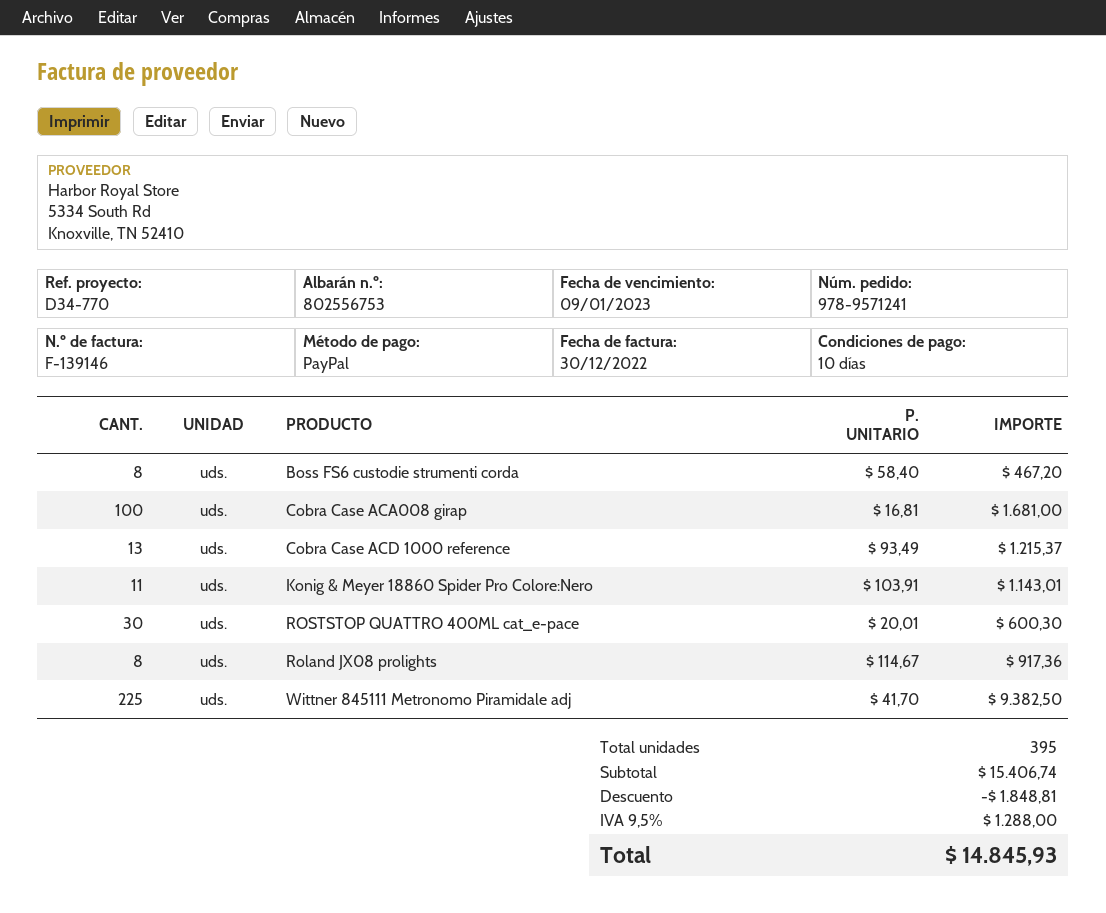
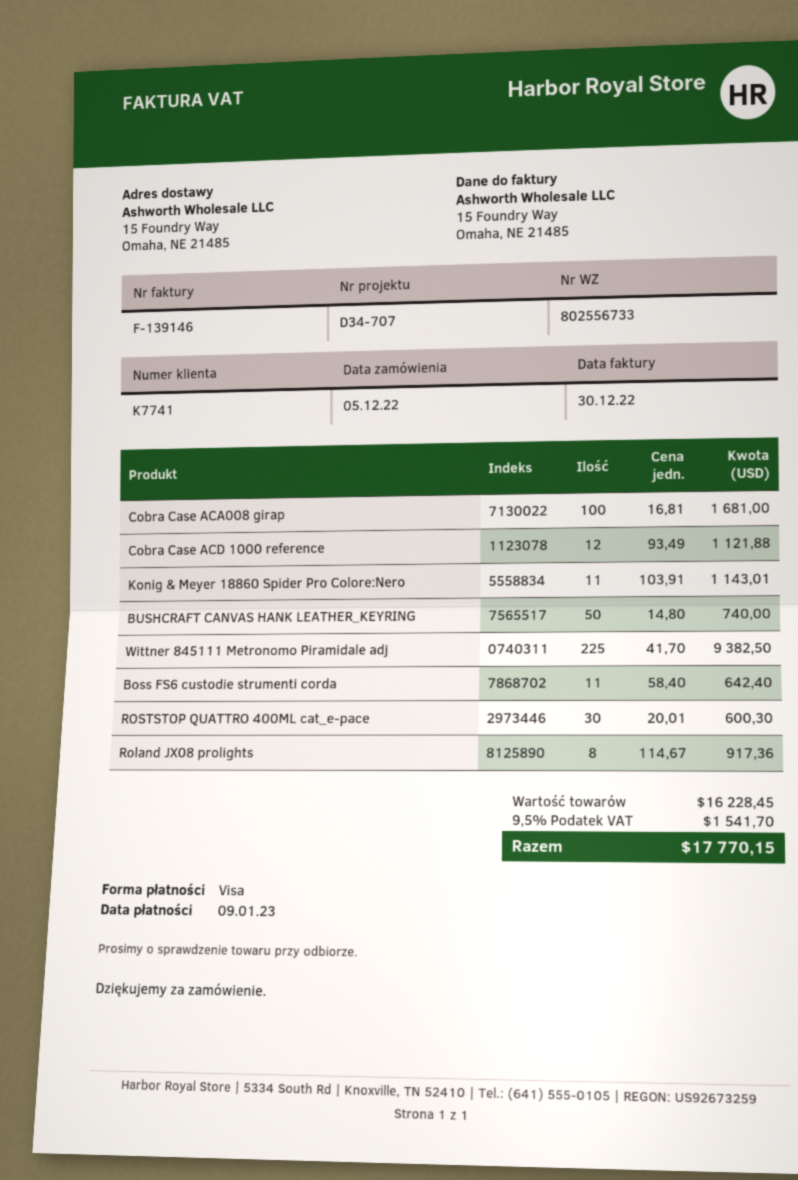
delivery note number: 802556753 -> 802556733
reference: D34-770 -> D34-707
payment method: PayPal -> Visa
Boss FS6 custodie strumenti corda: 8 x 58.40 = 467.20 -> 11 x 58.40 = 642.40
Cobra Case ACD 1000 reference: 13 x 93.49 = 1215.37 -> 12 x 93.49 = 1121.88
BUSHCRAFT CANVAS HANK LEATHER_KEYRING: none -> 50 x 14.80 = 740.00
subtotal: 15406.74 -> 16228.45
discount: 1848.81 -> none
tax: 9.5% = 1288.00 -> 9.5% = 1541.70
total: 14845.93 -> 17770.15

